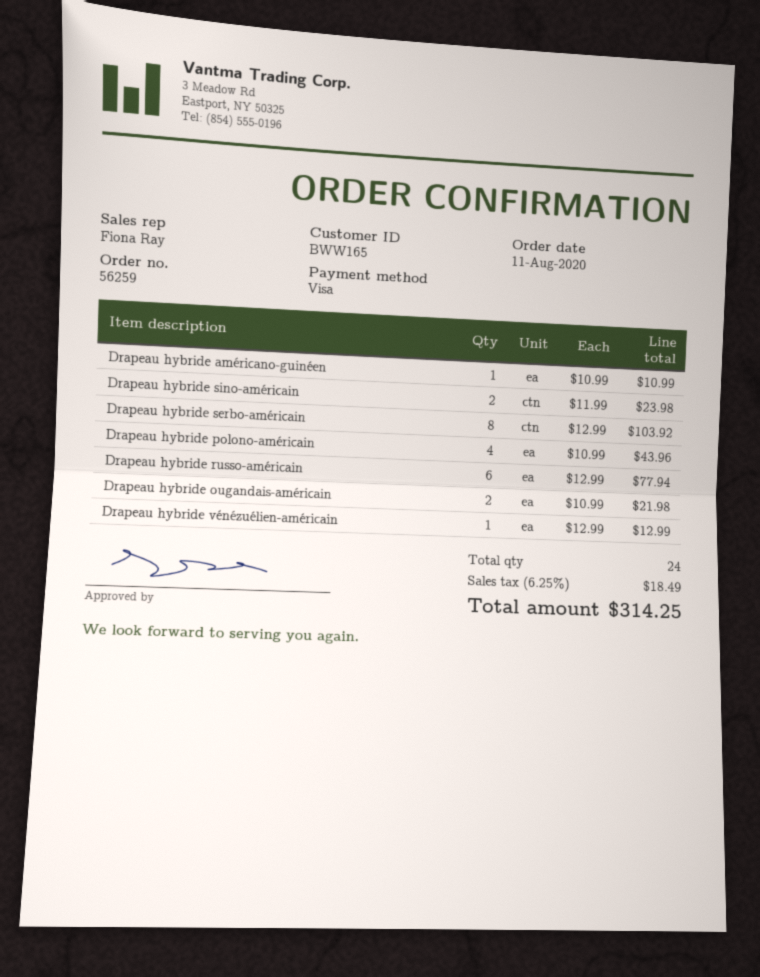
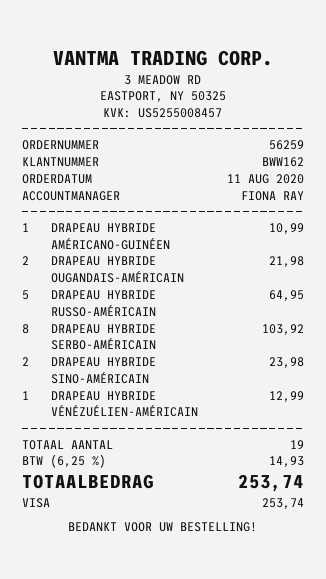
customer number: BWW165 -> BWW162
Drapeau hybride polono-américain: 4 for 43.96 -> none
Drapeau hybride russo-américain: 6 for 77.94 -> 5 for 64.95
total quantity: 24 -> 19
tax: 6.25% = 18.49 -> 6.25% = 14.93
total: 314.25 -> 253.74

